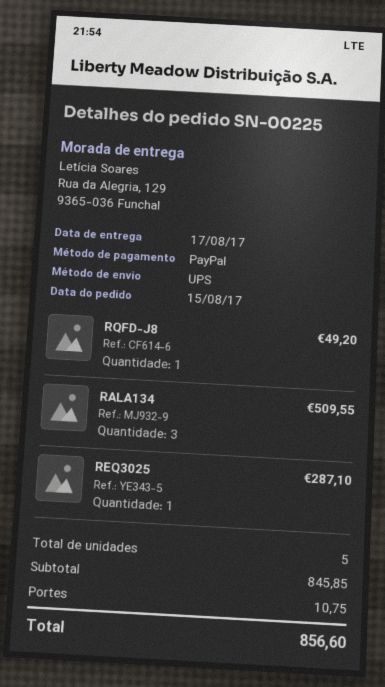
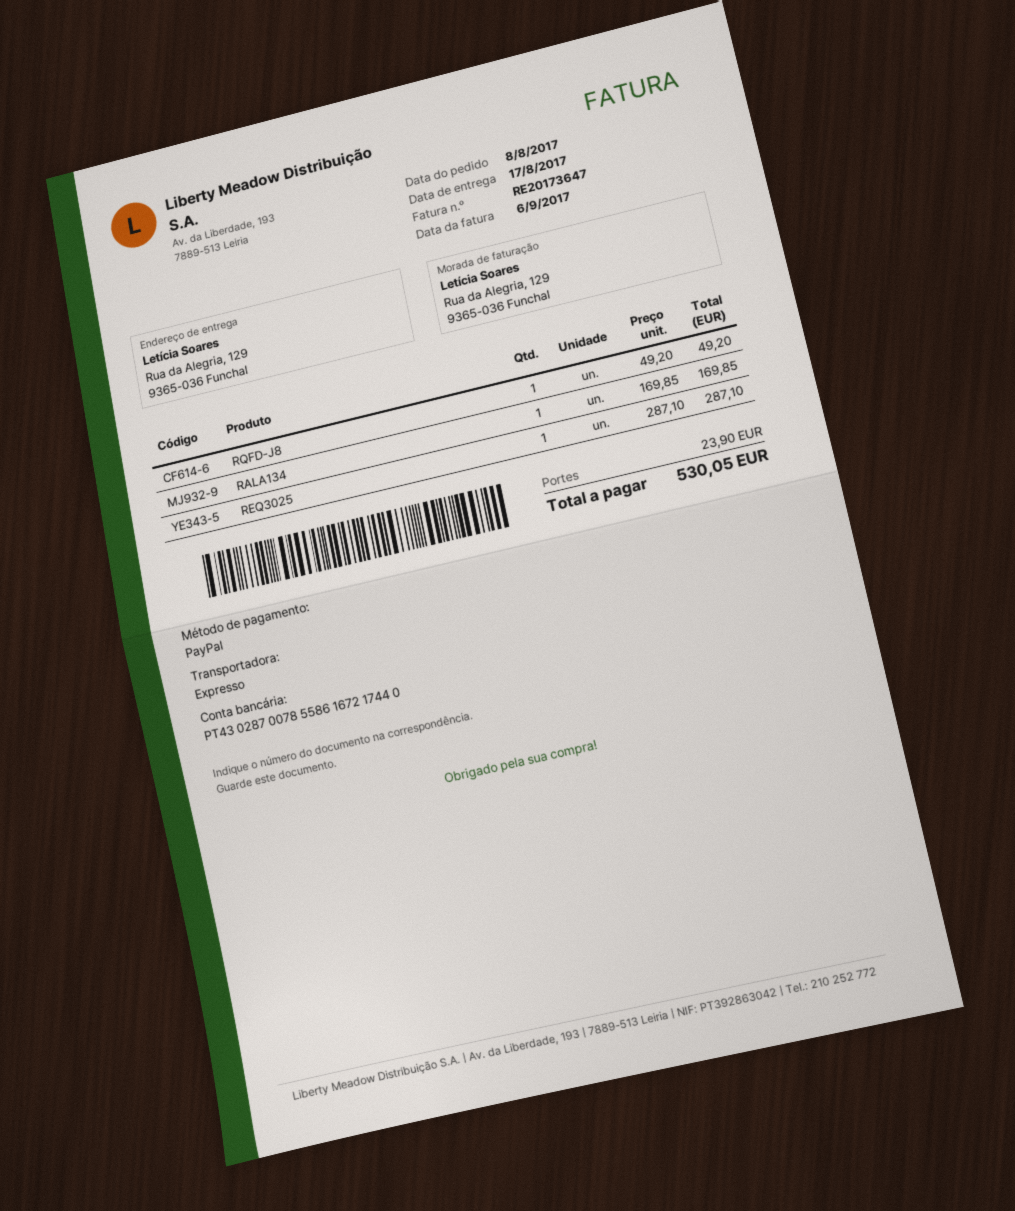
order date: 2017-08-15 -> 2017-08-08
shipping method: UPS -> express
RALA134: 3 for 509.55 -> 1 for 169.85
shipping: 10.75 -> 23.90
total: 856.60 -> 530.05

